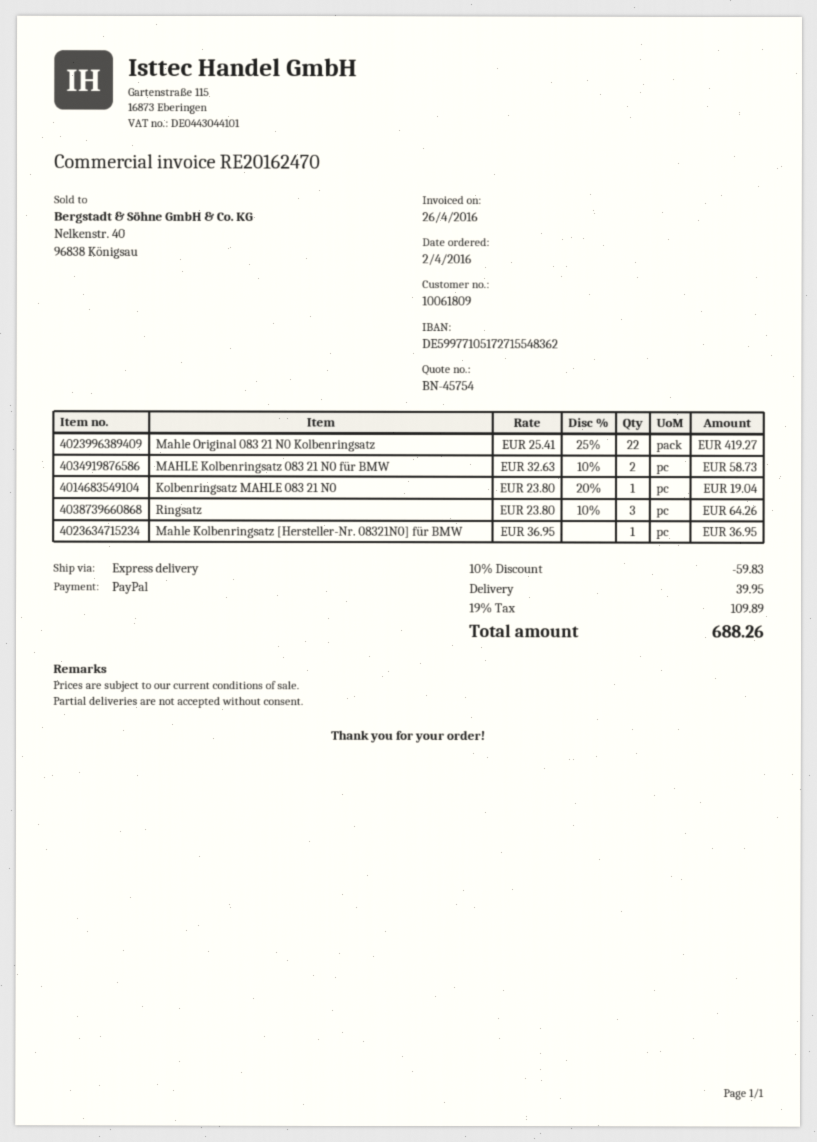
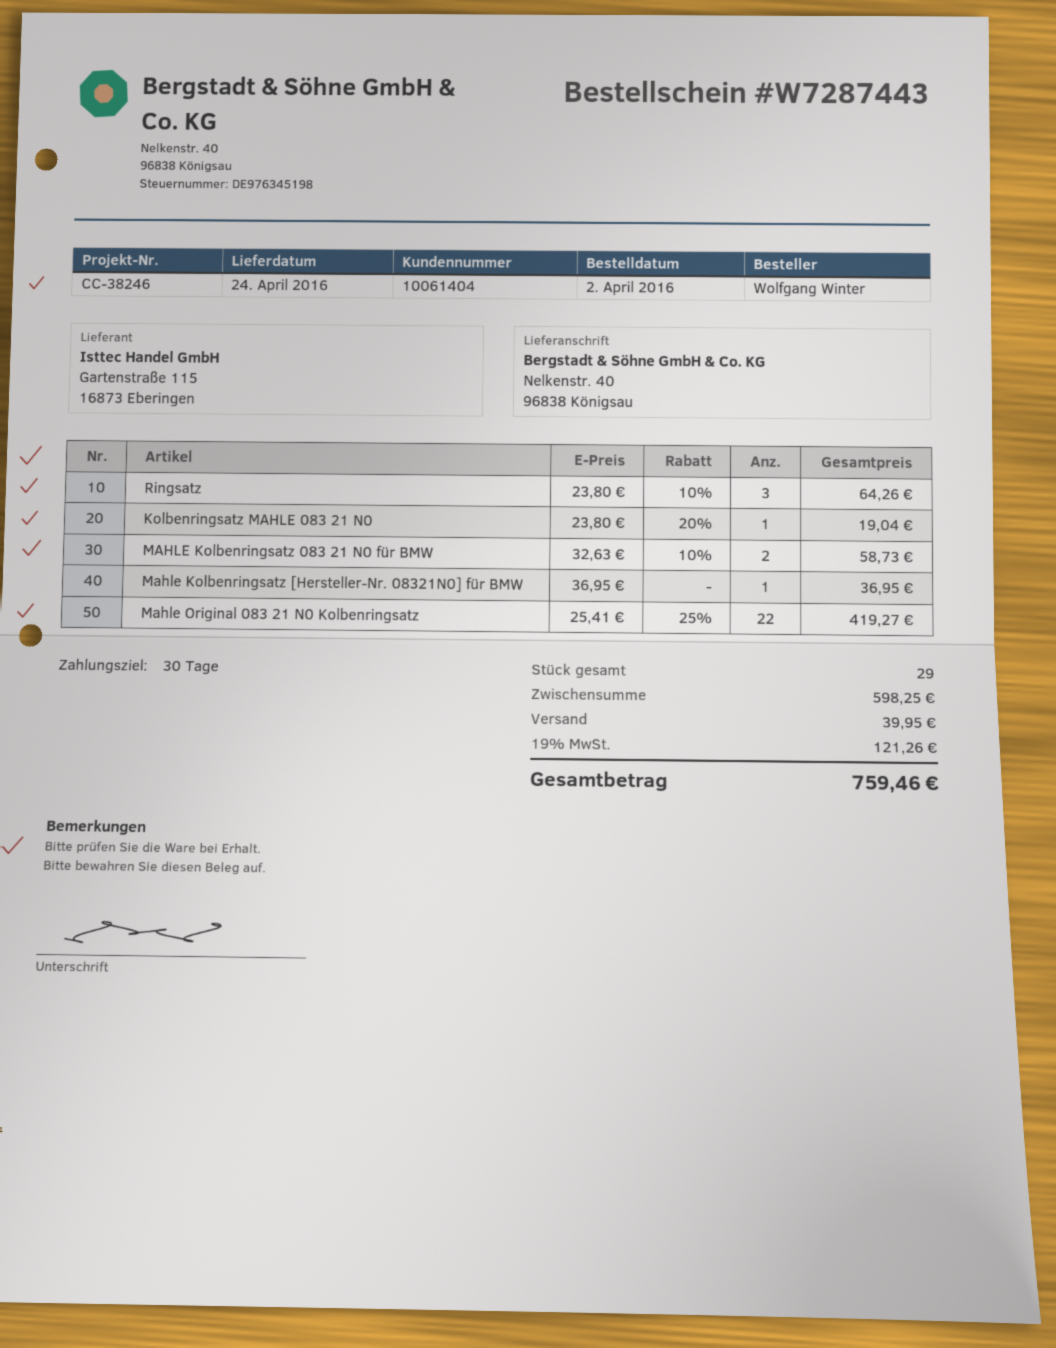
customer number: 10061809 -> 10061404
discount: 10% = 59.83 -> none
tax: 19% = 109.89 -> 19% = 121.26
total: 688.26 -> 759.46

